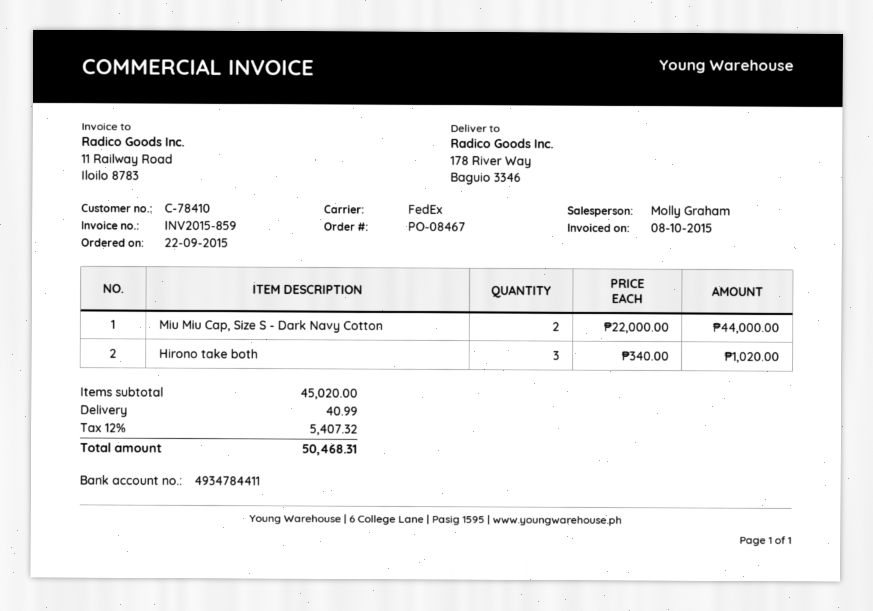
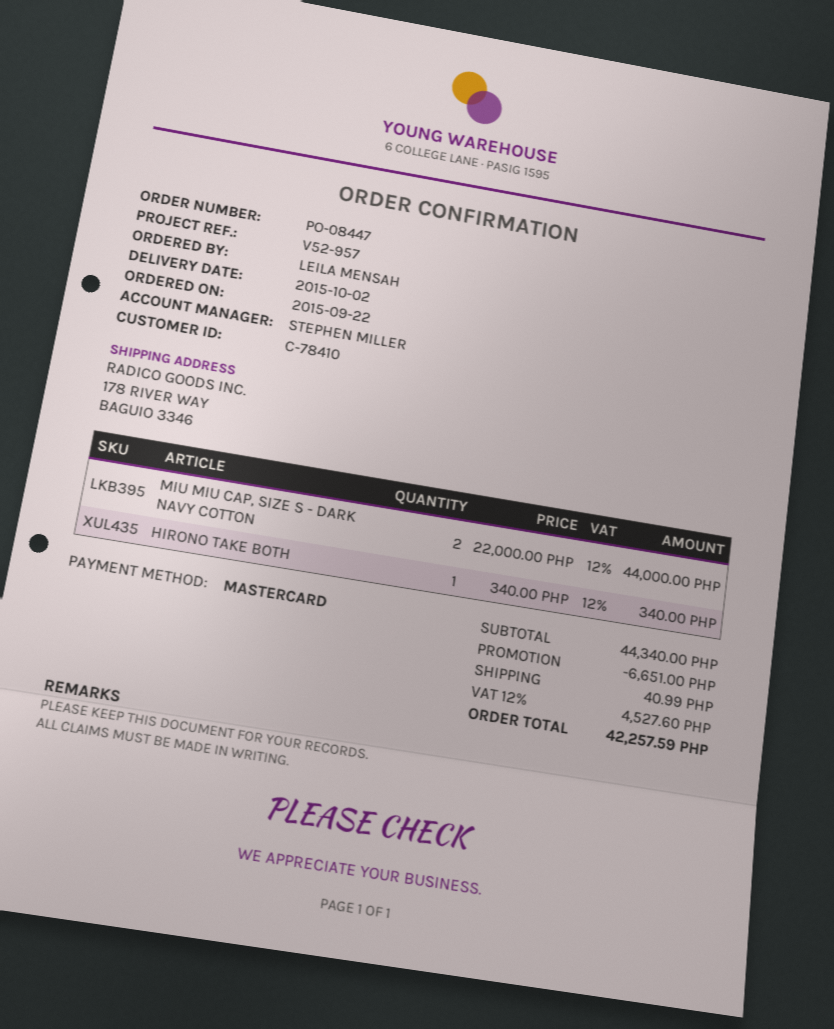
order number: PO-08467 -> PO-08447
sales rep: Molly Graham -> STEPHEN MILLER
Hirono take both: 3 x 340.00 = 1020.00 -> 1 x 340.00 = 340.00
subtotal: 45020.00 -> 44340.00
discount: none -> 6651.00
tax: 12% = 5407.32 -> 12% = 4527.60
total: 50468.31 -> 42257.59

